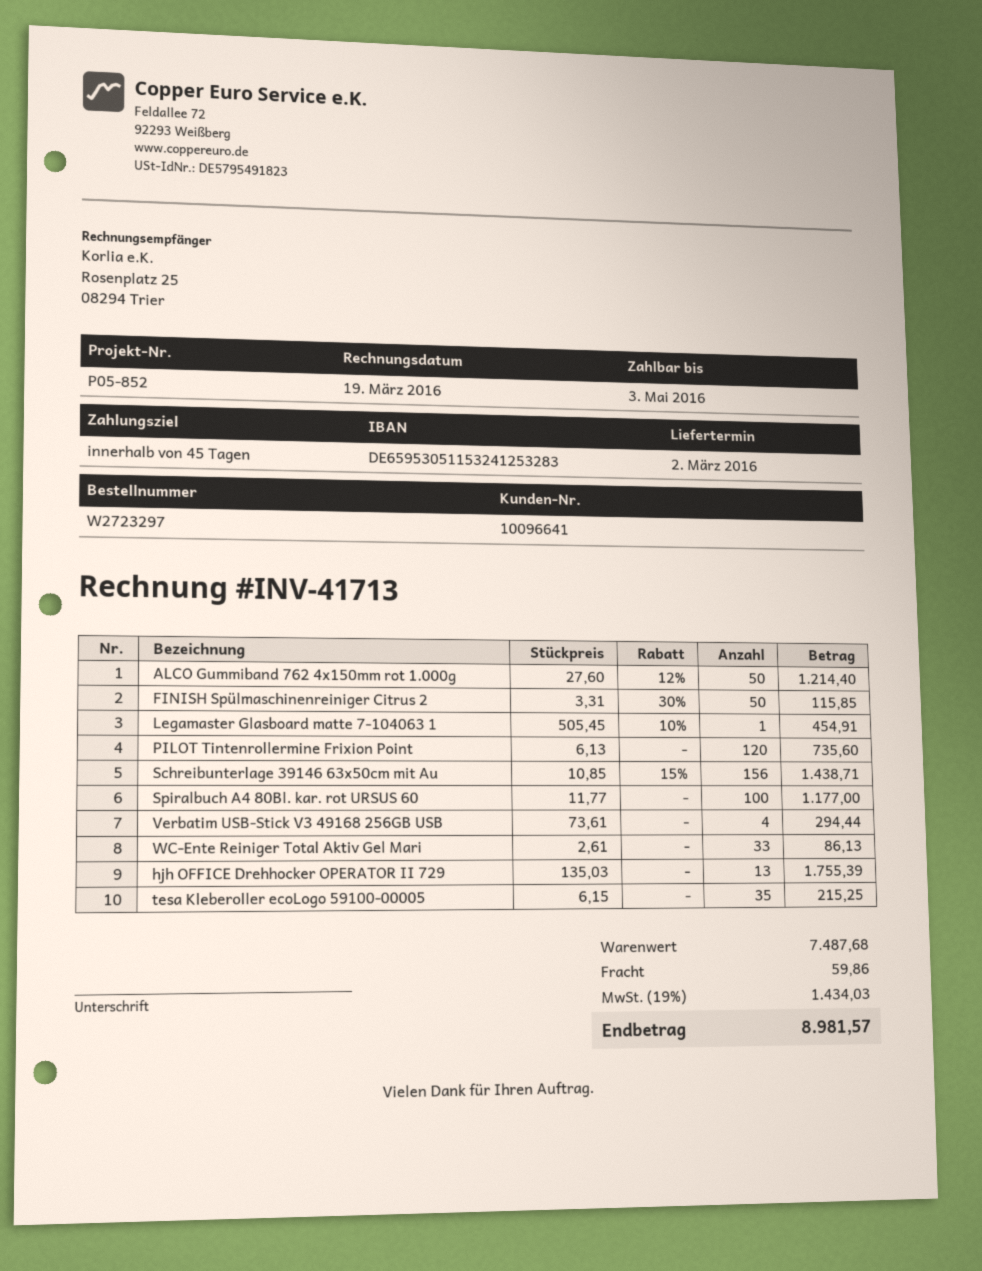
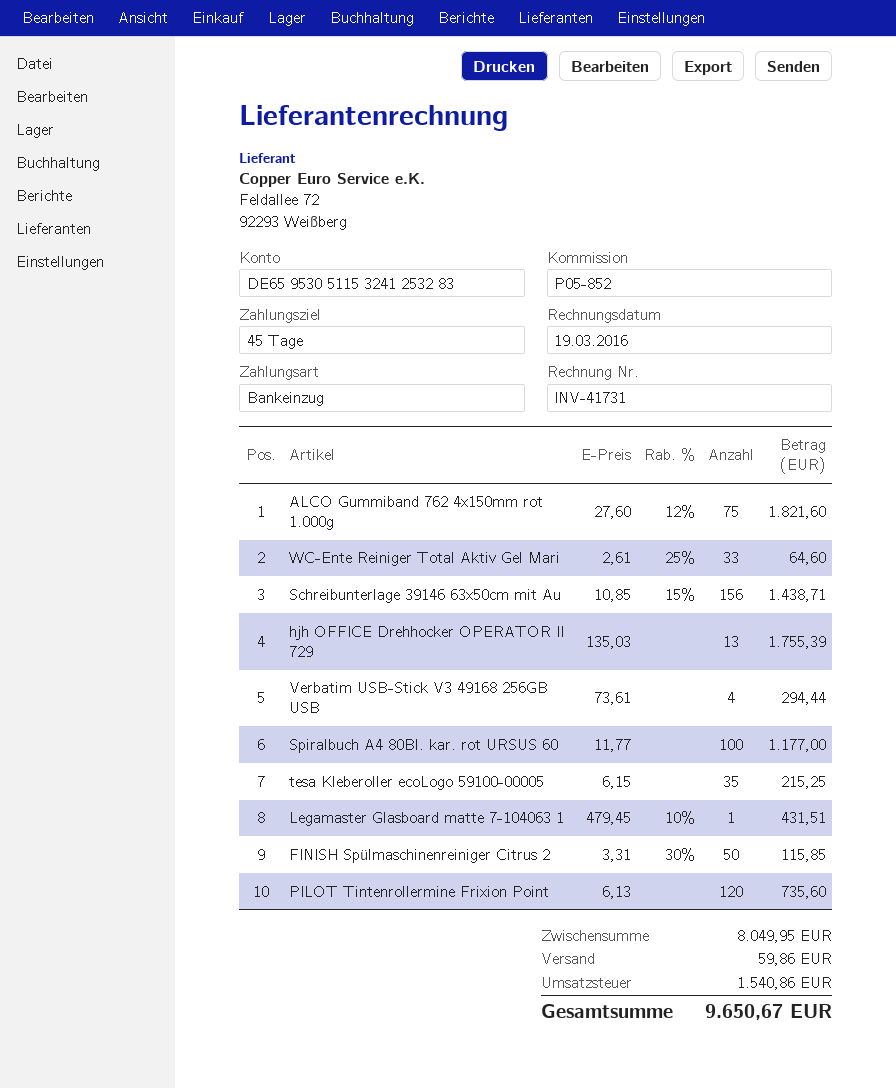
invoice number: INV-41713 -> INV-41731
ALCO Gummiband 762 4x150mm rot 1.000g: 50 x 27.60 - 12% = 1214.40 -> 75 x 27.60 - 12% = 1821.60
Legamaster Glasboard matte 7-104063 1: 1 x 505.45 - 10% = 454.91 -> 1 x 479.45 - 10% = 431.51
WC-Ente Reiniger Total Aktiv Gel Mari: 33 x 2.61 = 86.13 -> 33 x 2.61 - 25% = 64.60
subtotal: 7487.68 -> 8049.95
tax: 1434.03 -> 1540.86
total: 8981.57 -> 9650.67

